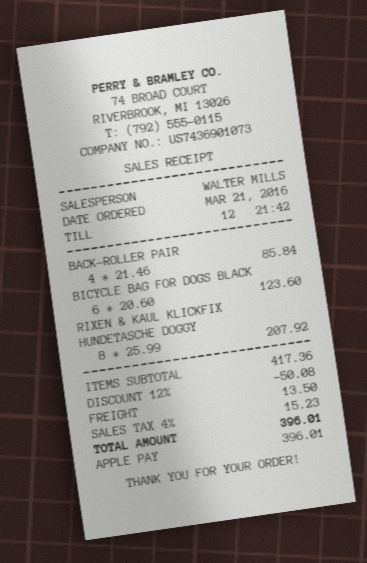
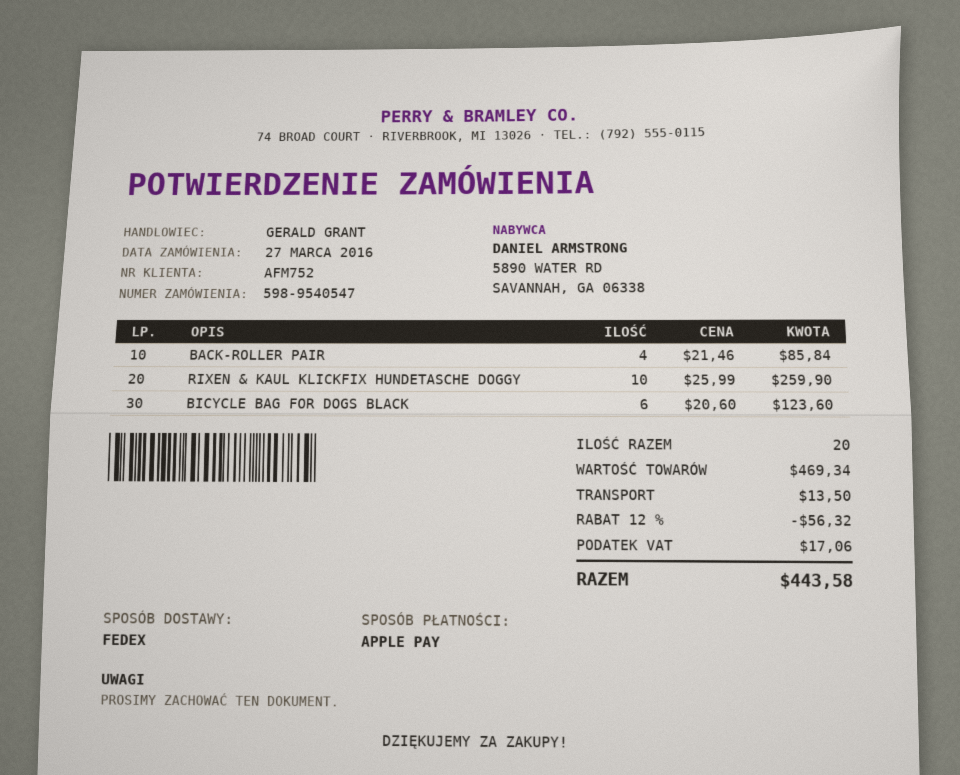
order date: 2016-03-21 -> 2016-03-27
sales rep: WALTER MILLS -> GERALD GRANT
RIXEN & KAUL KLICKFIX HUNDETASCHE DOGGY: 8 x 25.99 = 207.92 -> 10 x 25.99 = 259.90
subtotal: 417.36 -> 469.34
discount: 12% = 50.08 -> 12% = 56.32
tax: 15.23 -> 17.06
total: 396.01 -> 443.58

